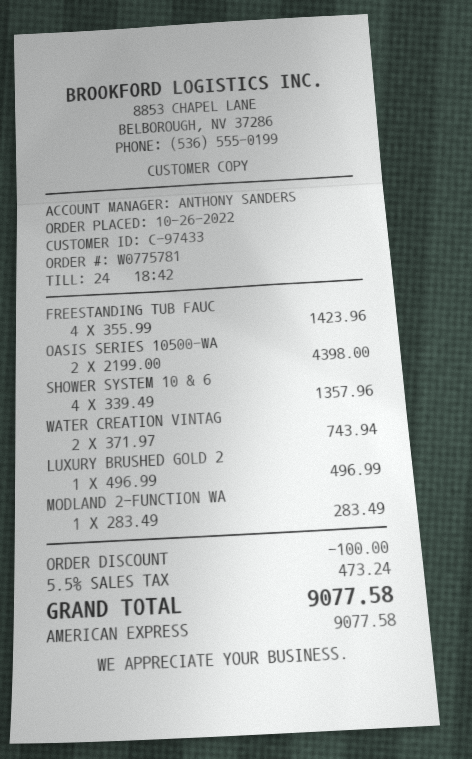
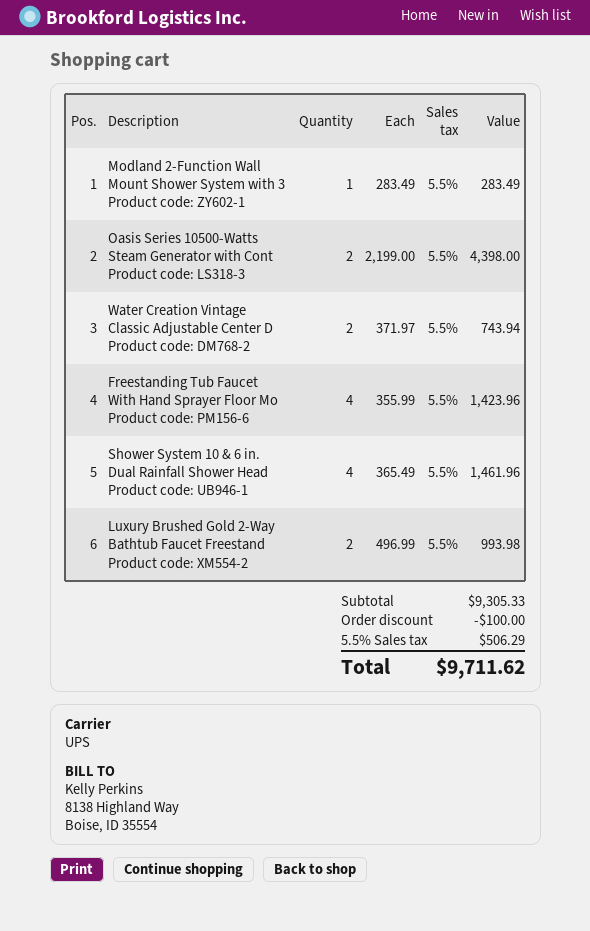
SHOWER SYSTEM 10 & 6: 4 x 339.49 = 1357.96 -> 4 x 365.49 = 1461.96
LUXURY BRUSHED GOLD 2: 1 x 496.99 = 496.99 -> 2 x 496.99 = 993.98
tax: 5.5% = 473.24 -> 5.5% = 506.29
total: 9077.58 -> 9711.62

